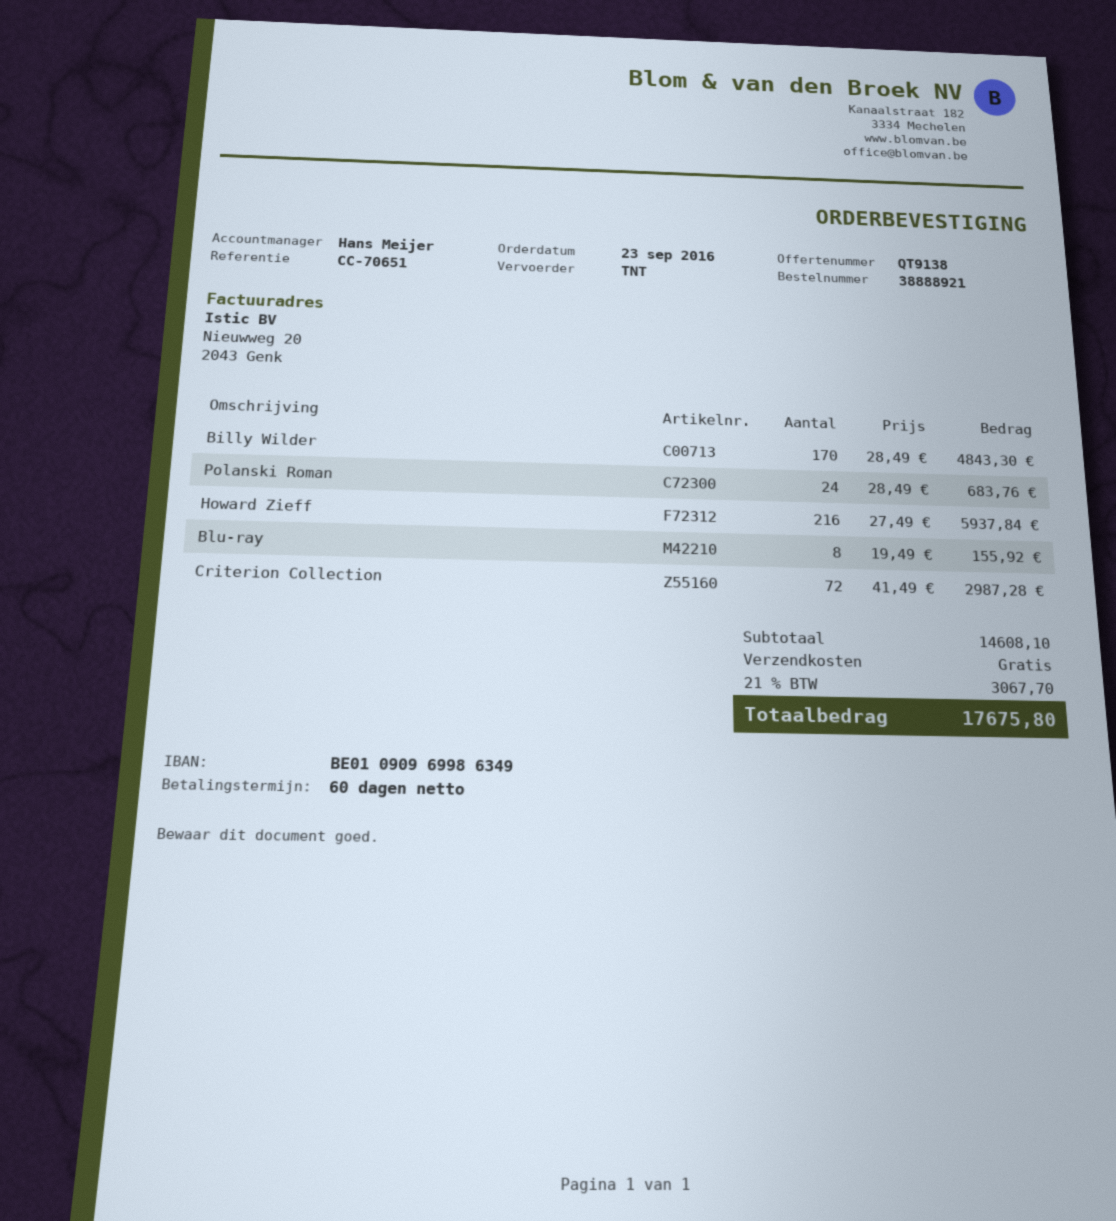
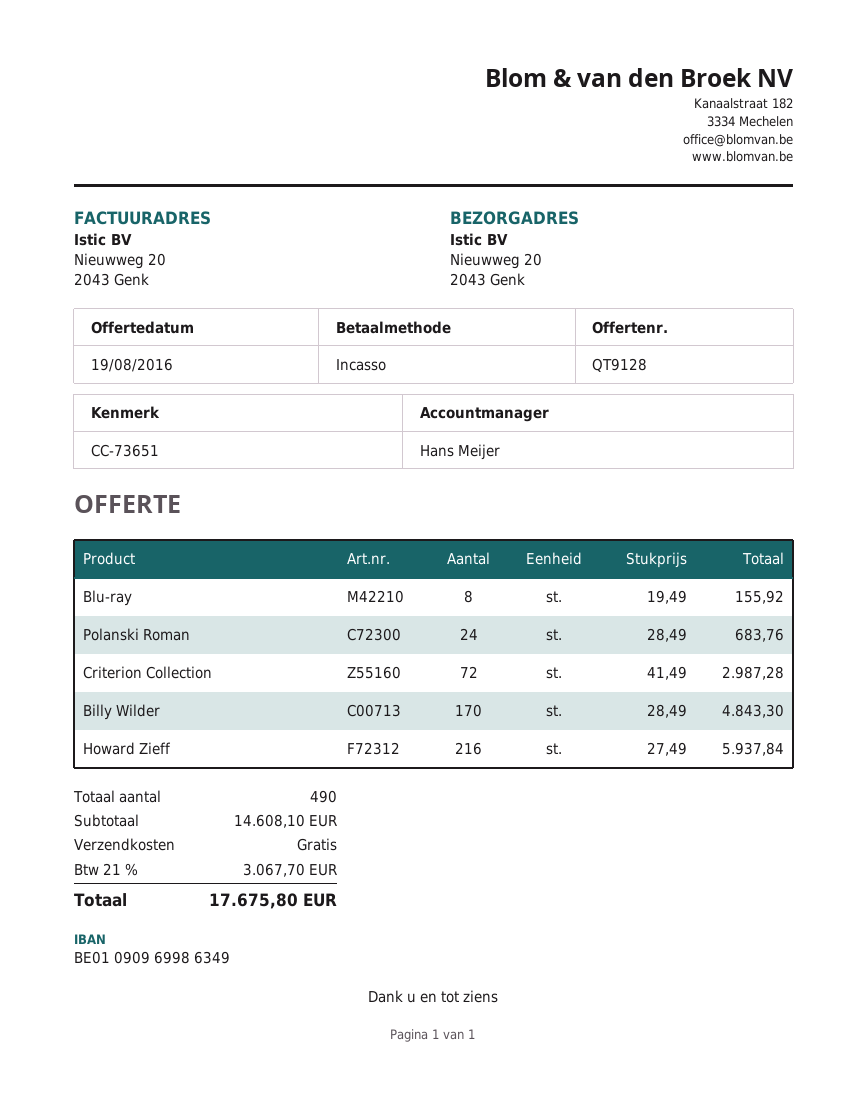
quote number: QT9138 -> QT9128
reference: CC-70651 -> CC-73651

